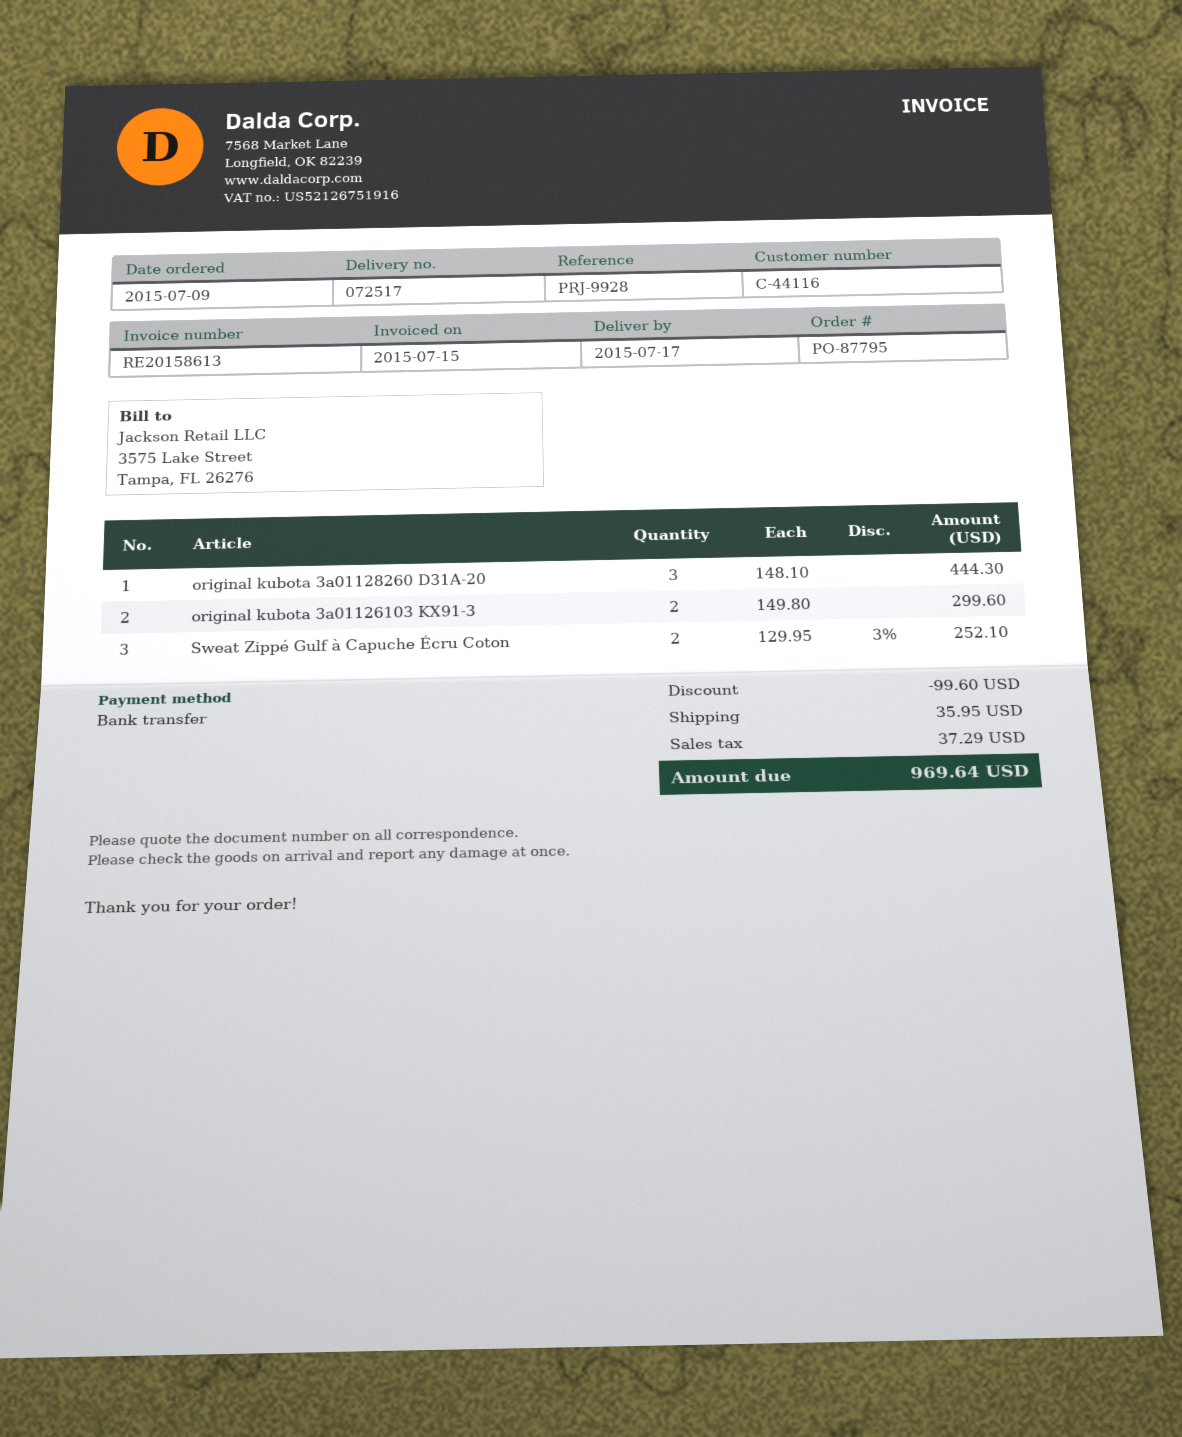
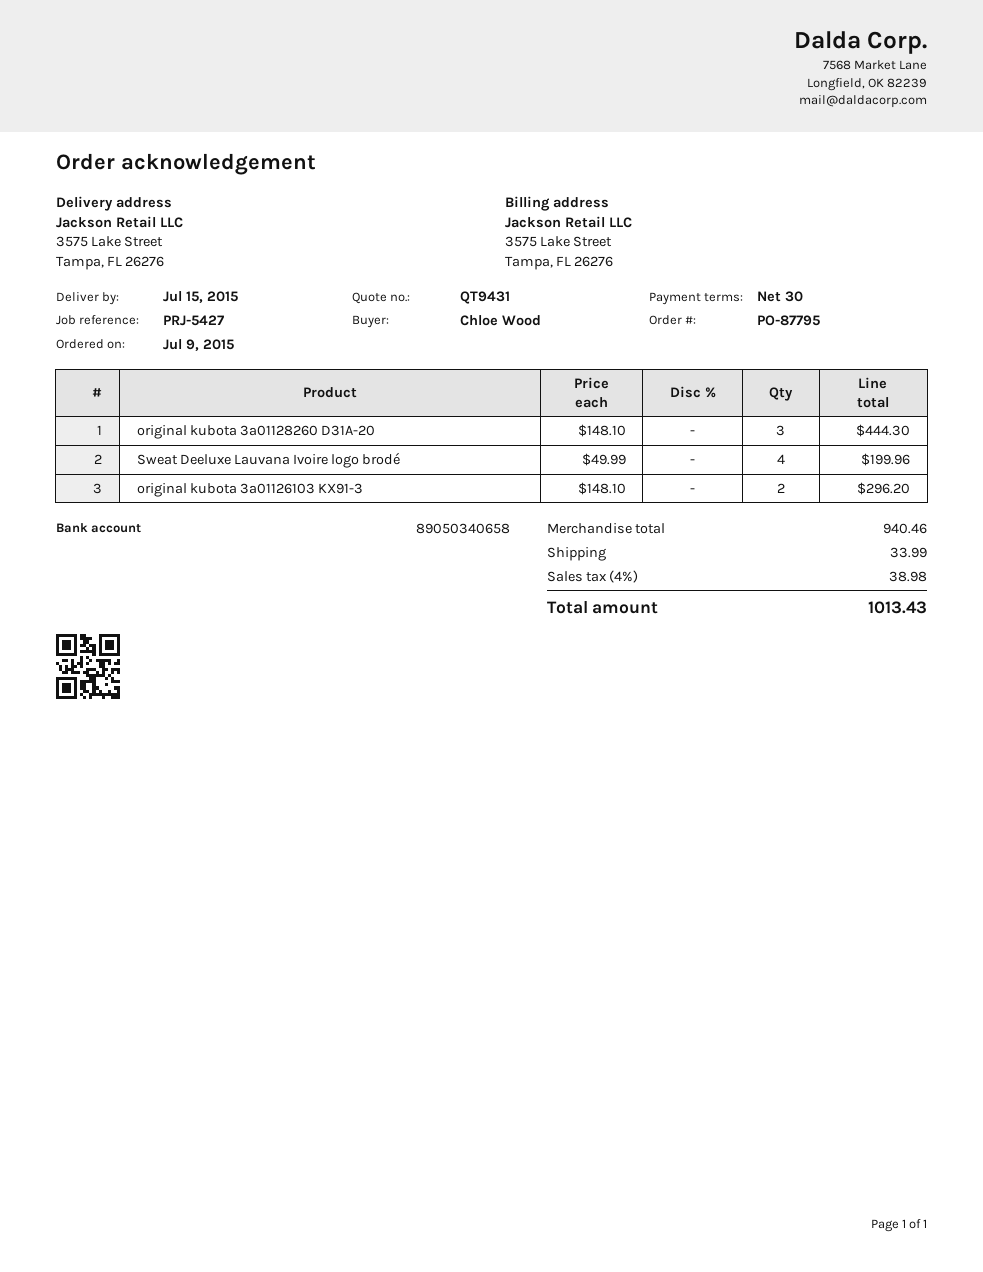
delivery date: 2015-07-17 -> 2015-07-15
reference: PRJ-9928 -> PRJ-5427
original kubota 3a01126103 KX91-3: 2 x 149.80 = 299.60 -> 2 x 148.10 = 296.20
Sweat Zippé Gulf à Capuche Écru Coton: 2 x 129.95 - 3% = 252.10 -> none
Sweat Deeluxe Lauvana Ivoire logo brodé: none -> 4 x 49.99 = 199.96
discount: 99.60 -> none
shipping: 35.95 -> 33.99
tax: 37.29 -> 38.98
total: 969.64 -> 1013.43

